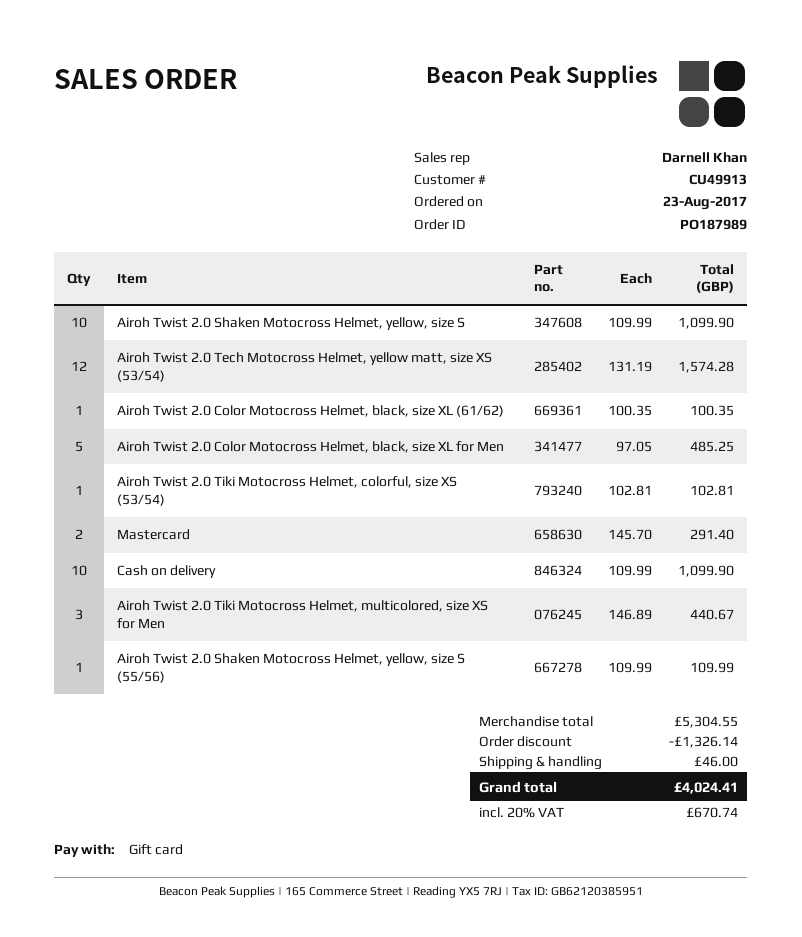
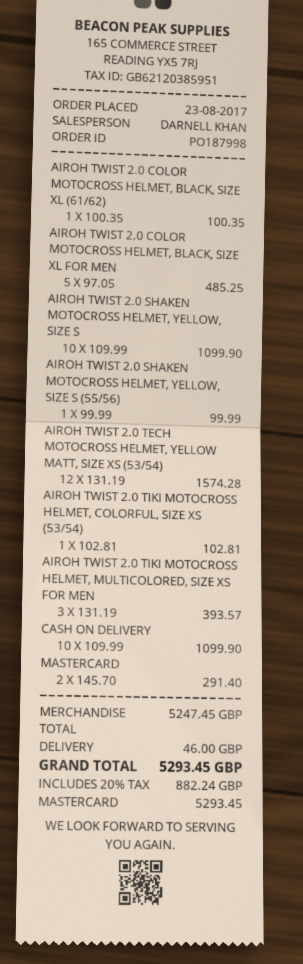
order number: PO187989 -> PO187998
payment method: gift card -> Mastercard
Airoh Twist 2.0 Tiki Motocross Helmet, multicolored, size XS for Men: 3 x 146.89 = 440.67 -> 3 x 131.19 = 393.57
Airoh Twist 2.0 Shaken Motocross Helmet, yellow, size S (55/56): 1 x 109.99 = 109.99 -> 1 x 99.99 = 99.99
subtotal: 5304.55 -> 5247.45
discount: 1326.14 -> none
tax: 20% = 670.74 -> 20% = 882.24
total: 4024.41 -> 5293.45

